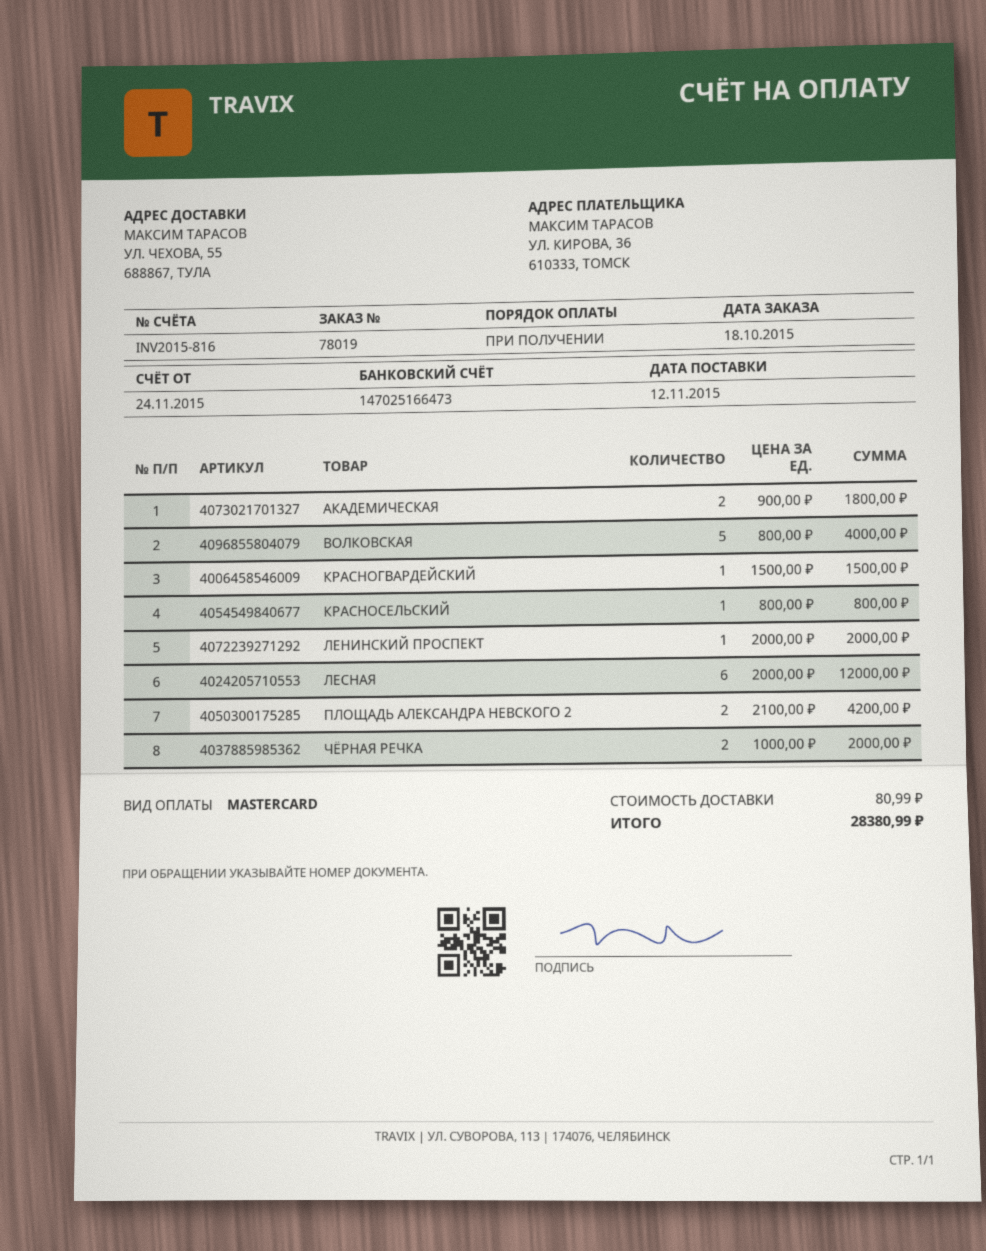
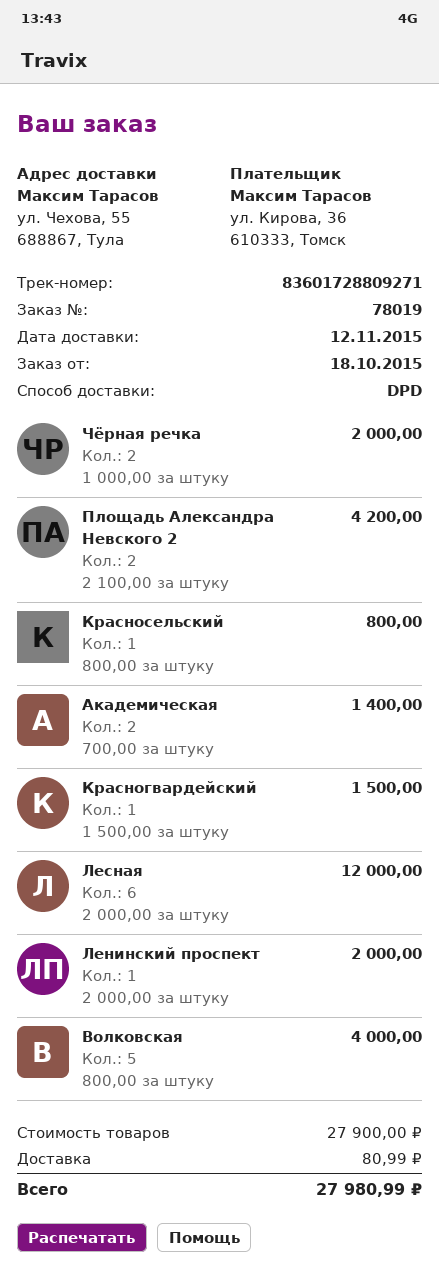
АКАДЕМИЧЕСКАЯ: 2 x 900.00 = 1800.00 -> 2 x 700.00 = 1400.00
total: 28380.99 -> 27980.99

